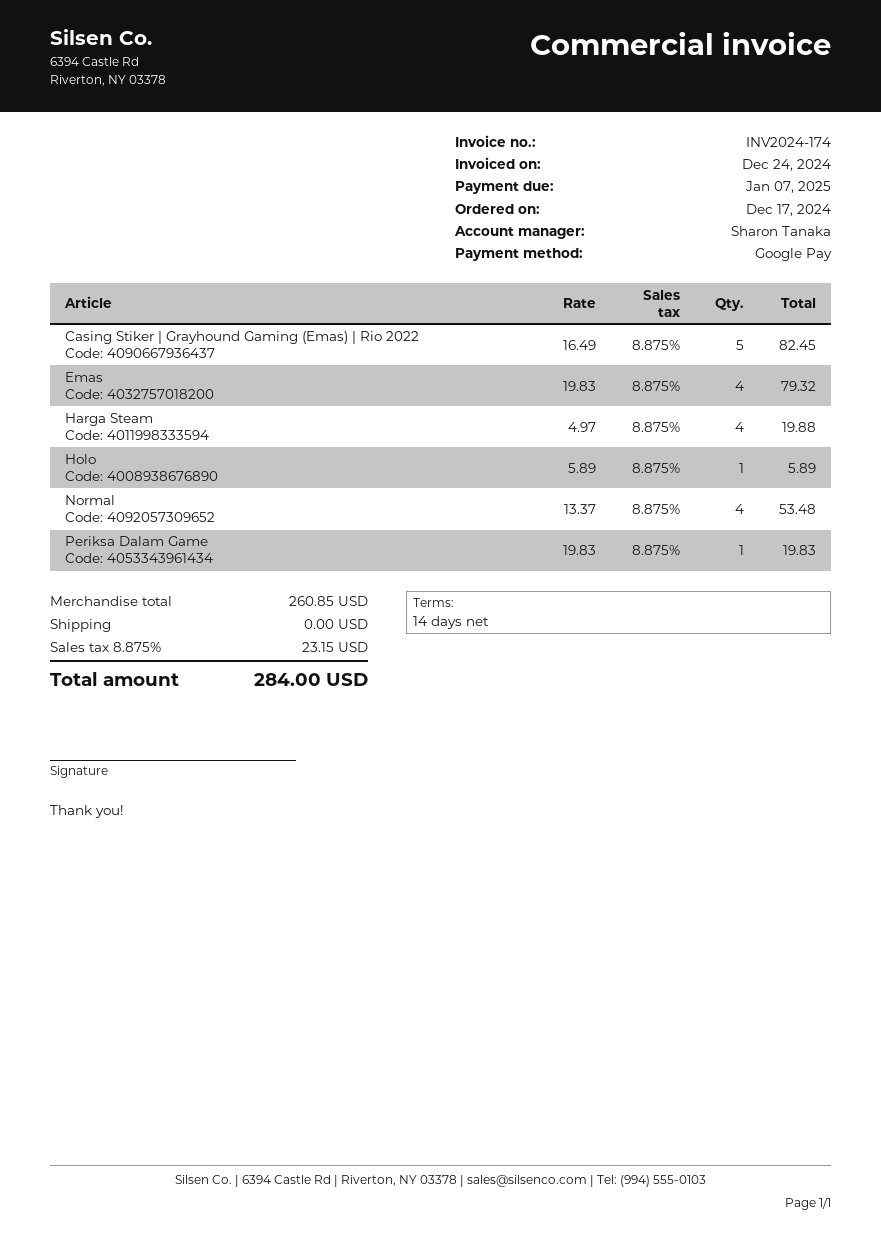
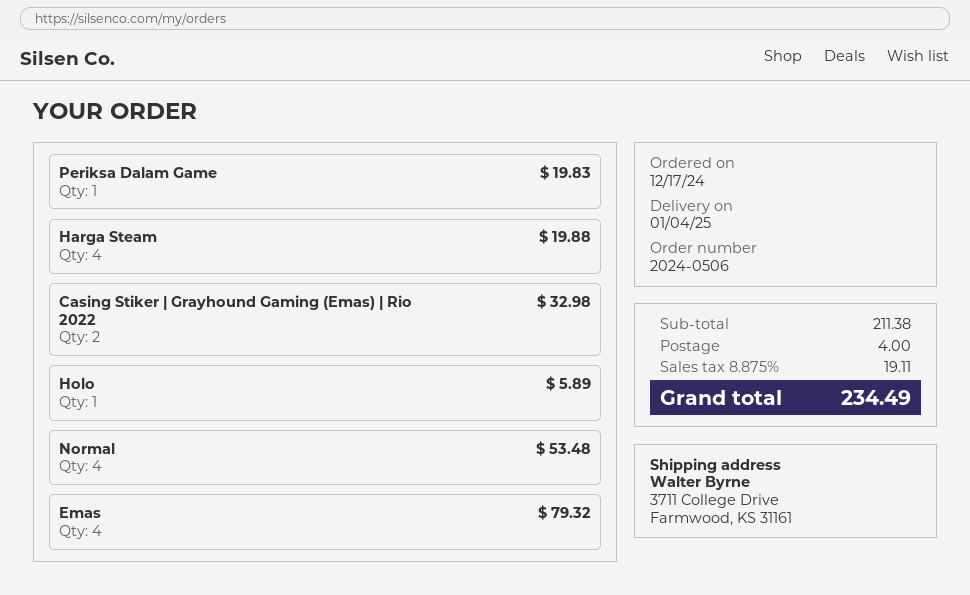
Casing Stiker | Grayhound Gaming (Emas) | Rio 2022: 5 for 82.45 -> 2 for 32.98
subtotal: 260.85 -> 211.38
shipping: 0.00 -> 4.00
tax: 8.875% = 23.15 -> 8.875% = 19.11
total: 284.00 -> 234.49

